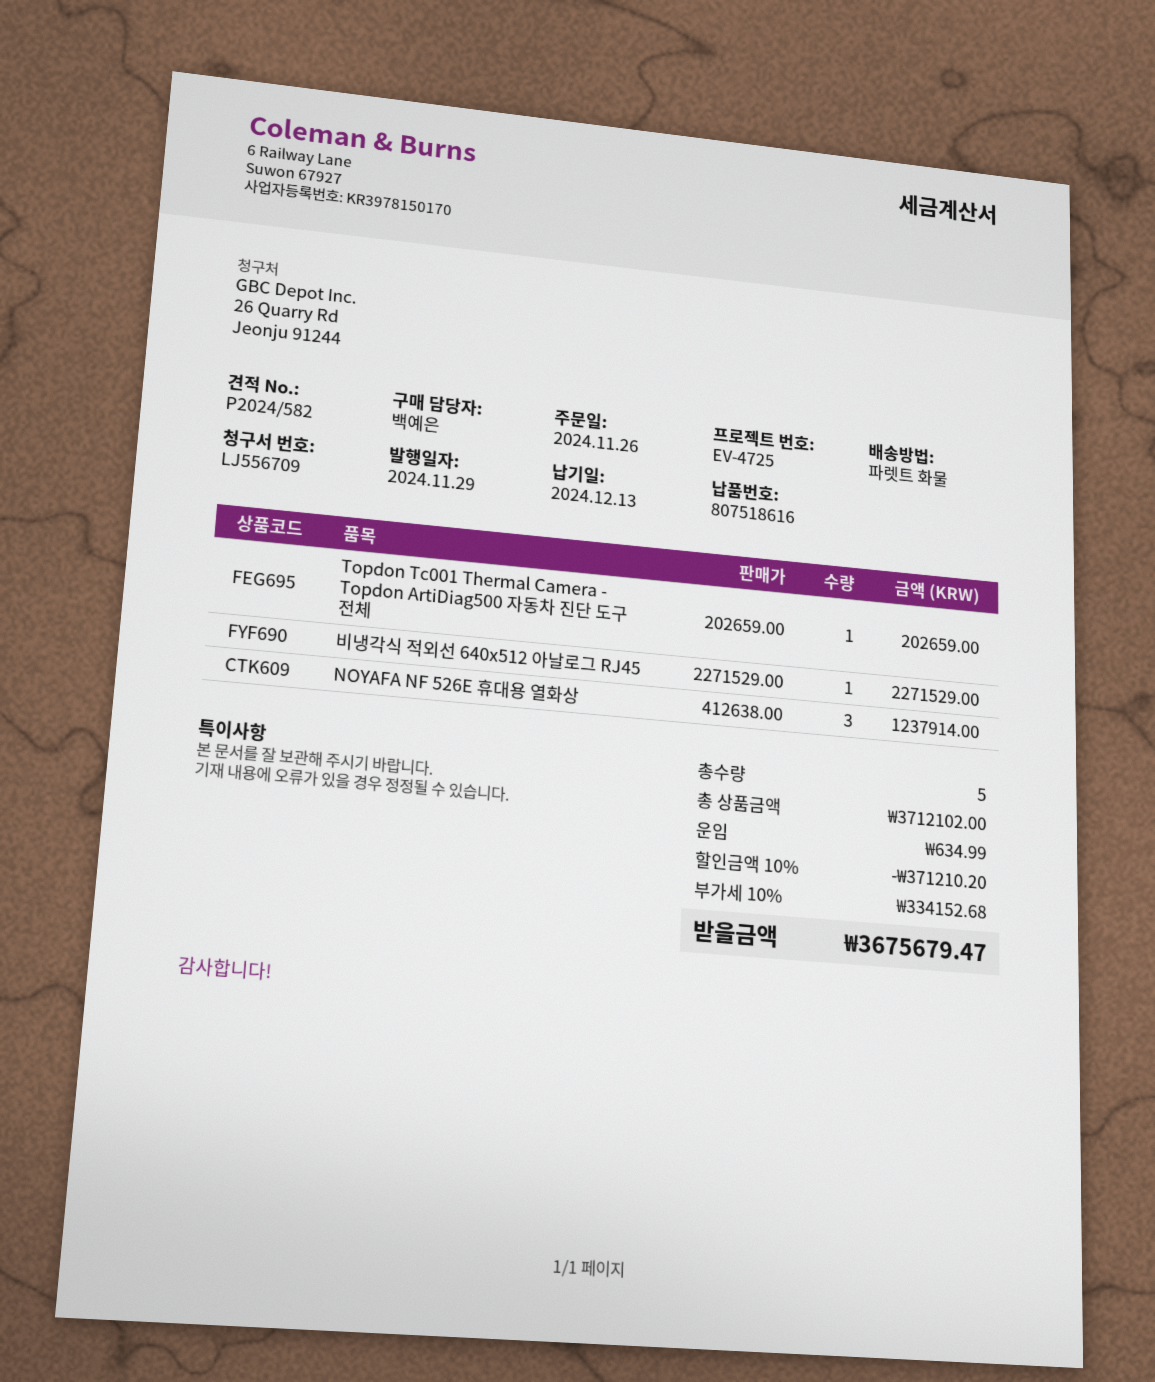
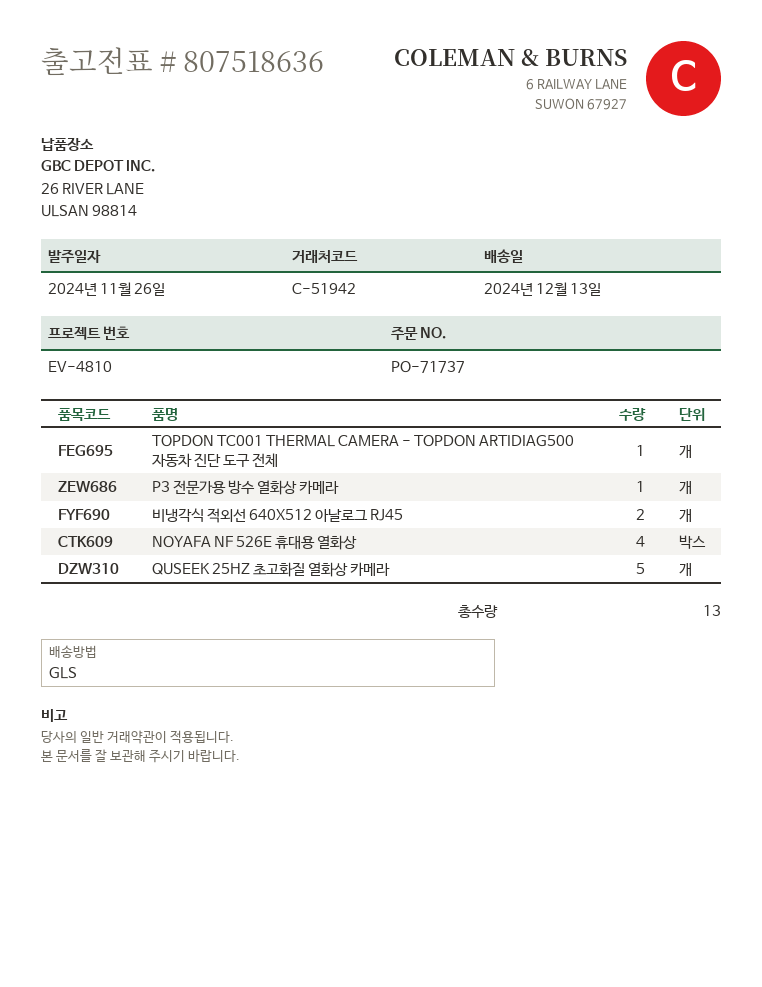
delivery note number: 807518616 -> 807518636
reference: EV-4725 -> EV-4810
shipping method: pallet freight -> GLS
비냉각식 적외선 640x512 아날로그 RJ45: 1 -> 2
NOYAFA NF 526E 휴대용 열화상: 3 -> 4
P3 전문가용 방수 열화상 카메라: none -> 1
QUSEEK 25HZ 초고화질 열화상 카메라: none -> 5
total quantity: 5 -> 13

